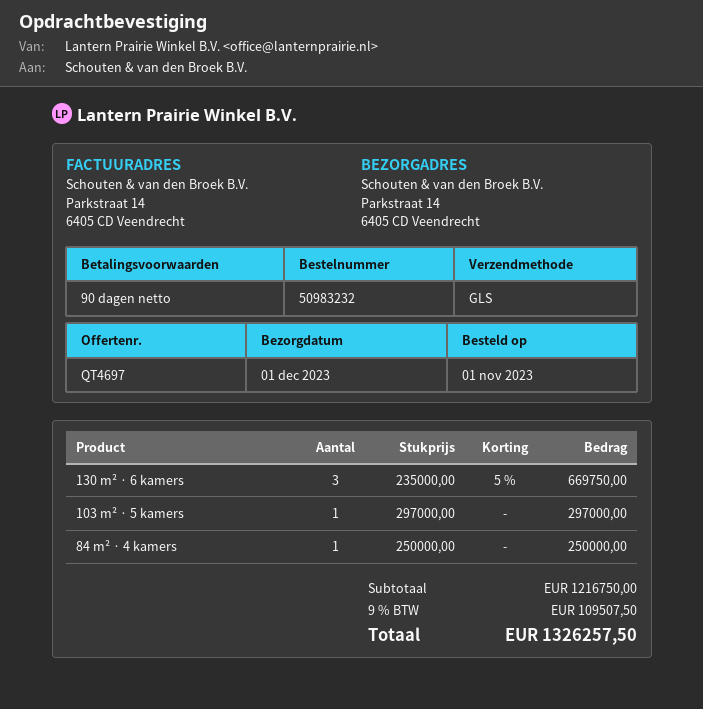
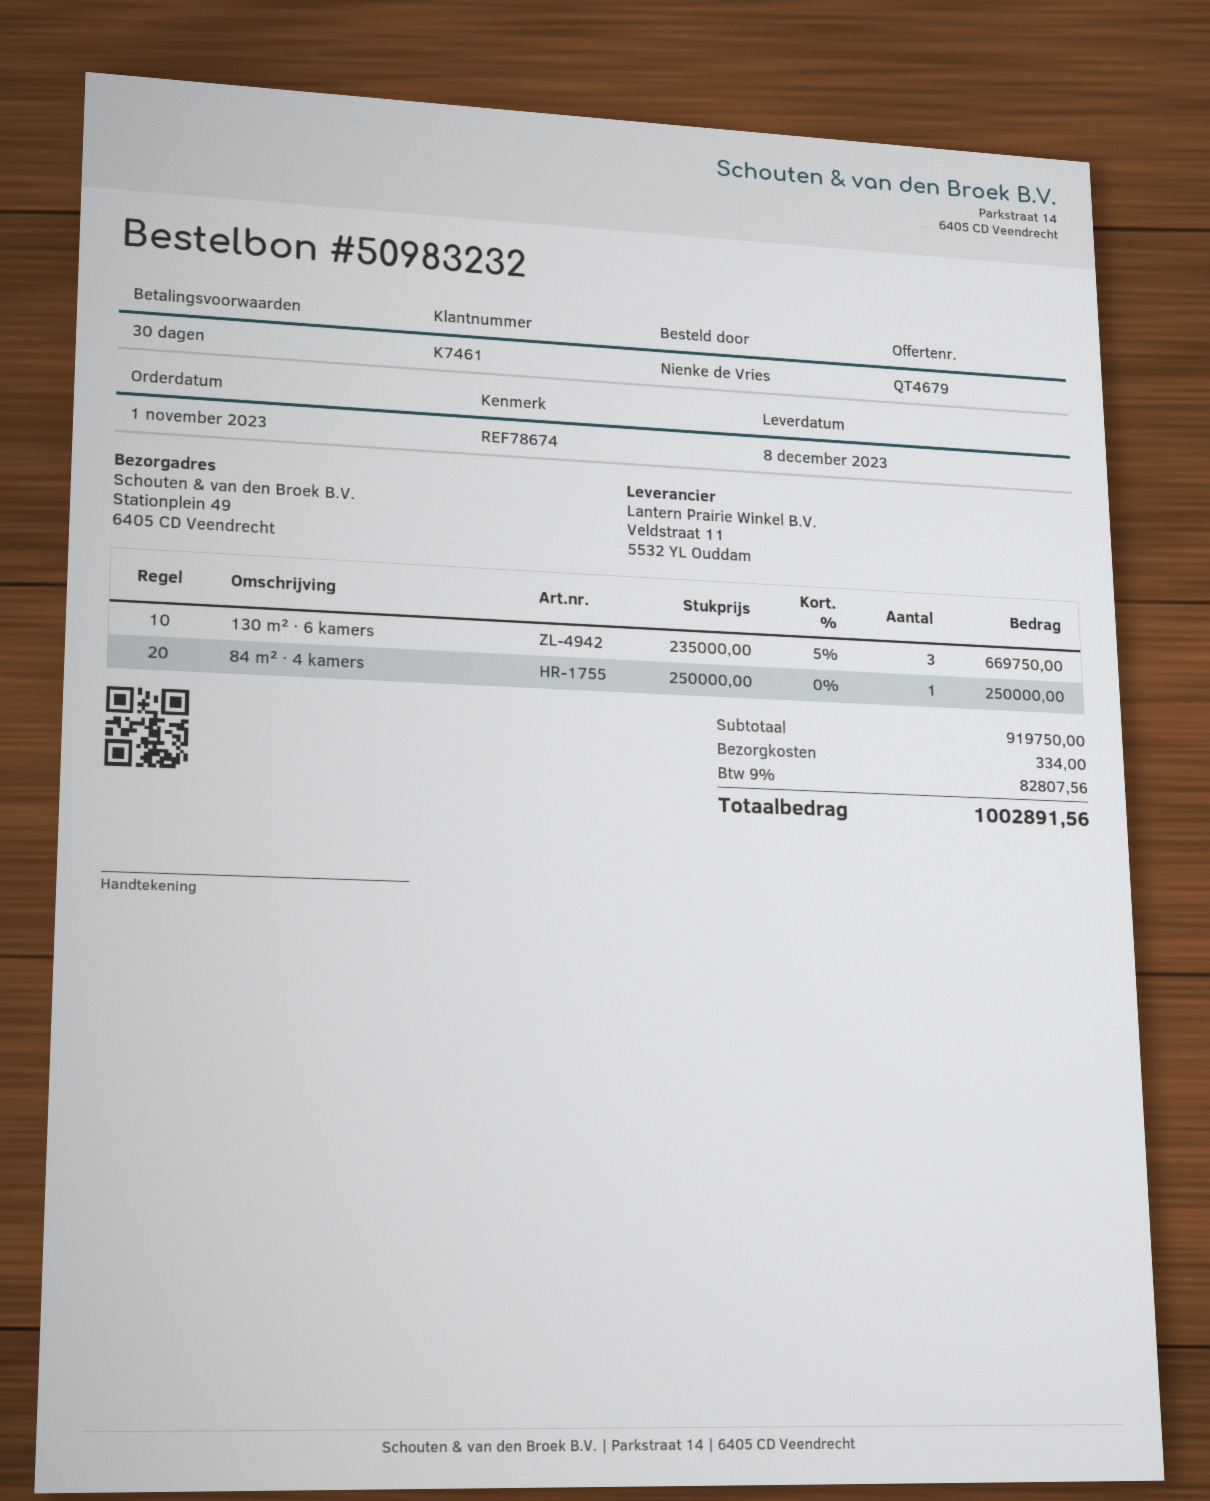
quote number: QT4697 -> QT4679
delivery date: 2023-12-01 -> 2023-12-08
payment terms: 90 days -> 30 days
ship to: Parkstraat 14, 6405 CD Veendrecht -> Stationplein 49, 6405 CD Veendrecht
103 m² · 5 kamers: 1 x 297000.00 = 297000.00 -> none
subtotal: 1216750.00 -> 919750.00
shipping: none -> 334.00
tax: 9% = 109507.50 -> 9% = 82807.56
total: 1326257.50 -> 1002891.56

